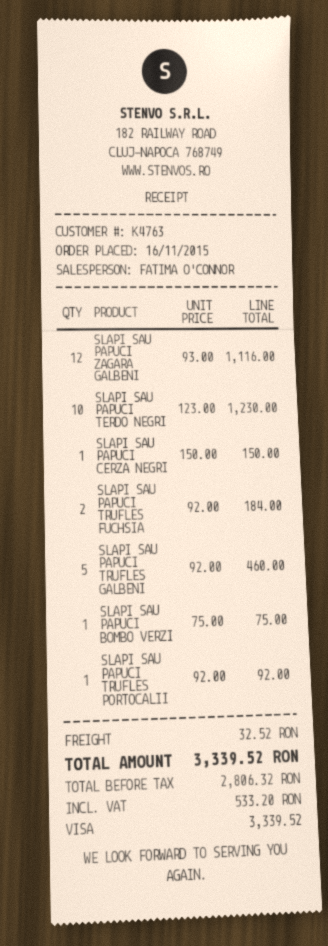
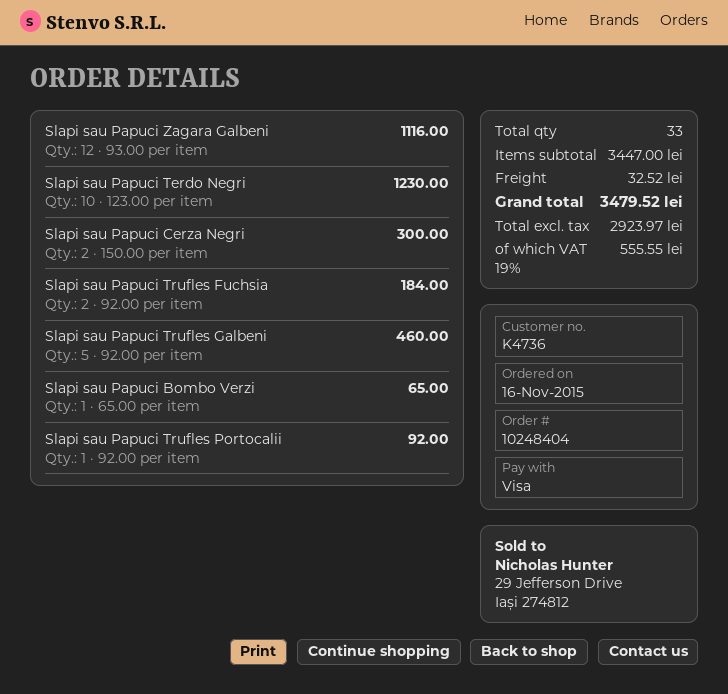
customer number: K4763 -> K4736
SLAPI SAU PAPUCI CERZA NEGRI: 1 x 150.00 = 150.00 -> 2 x 150.00 = 300.00
SLAPI SAU PAPUCI BOMBO VERZI: 1 x 75.00 = 75.00 -> 1 x 65.00 = 65.00
net: 2806.32 -> 2923.97
tax: 533.20 -> 555.55
total: 3339.52 -> 3479.52

